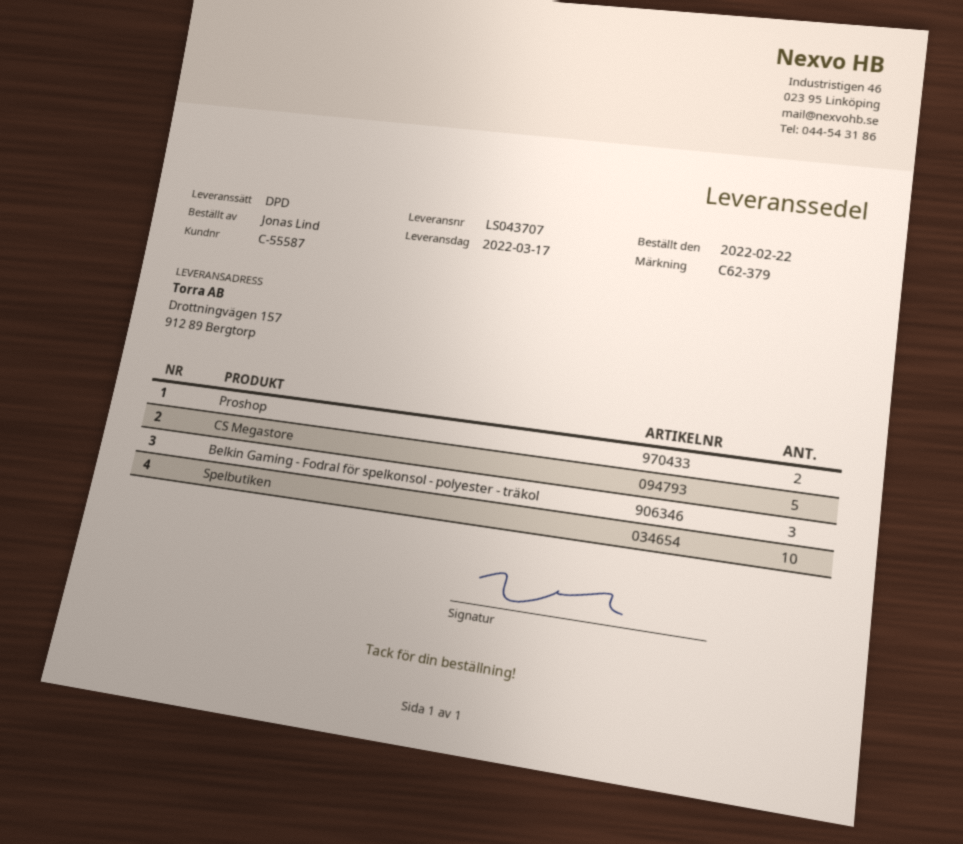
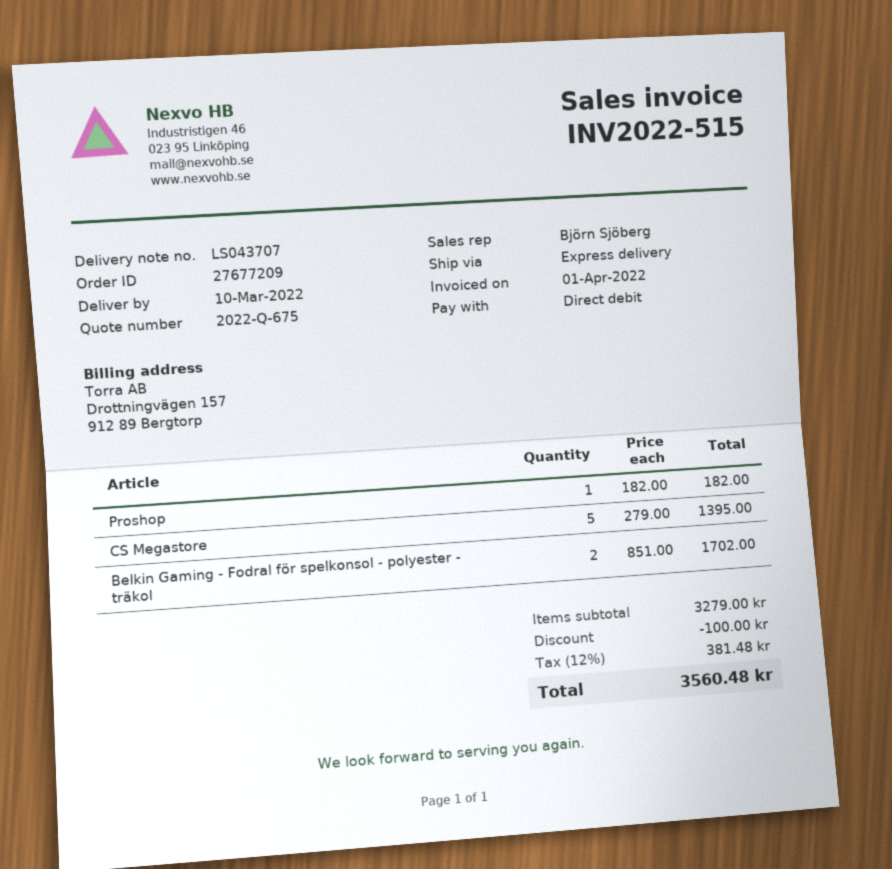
delivery date: 2022-03-17 -> 2022-03-10
shipping method: DPD -> express
Proshop: 2 -> 1
Belkin Gaming - Fodral för spelkonsol - polyester - träkol: 3 -> 2
Spelbutiken: 10 -> none

